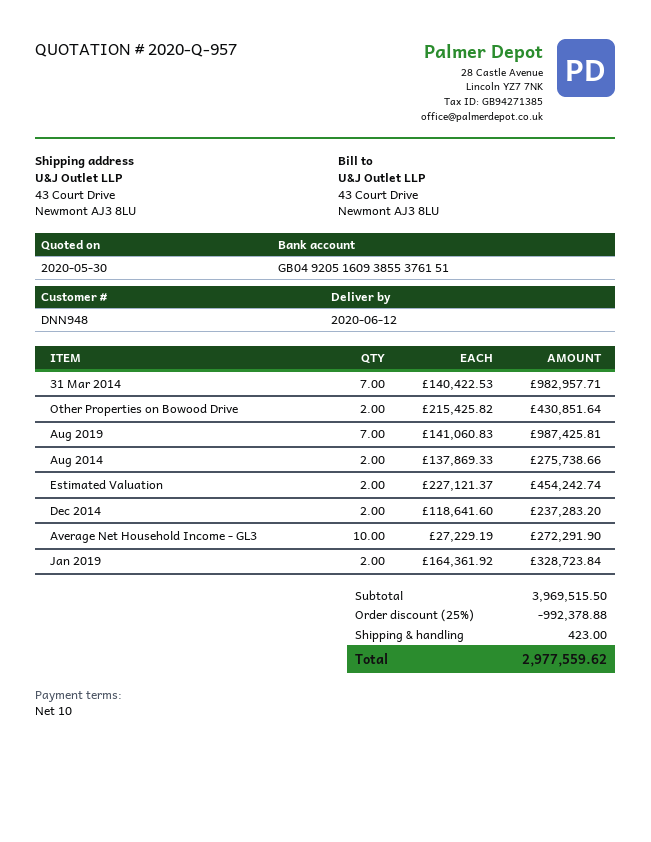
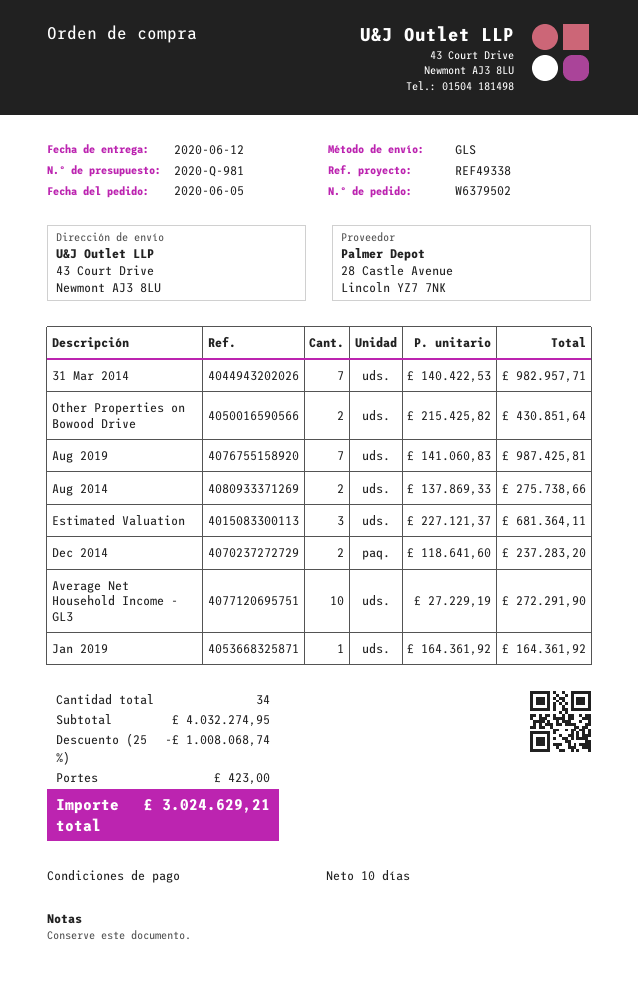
quote number: 2020-Q-957 -> 2020-Q-981
Estimated Valuation: 2 x 227121.37 = 454242.74 -> 3 x 227121.37 = 681364.11
Jan 2019: 2 x 164361.92 = 328723.84 -> 1 x 164361.92 = 164361.92
subtotal: 3969515.50 -> 4032274.95
discount: 25% = 992378.88 -> 25% = 1008068.74
total: 2977559.62 -> 3024629.21

